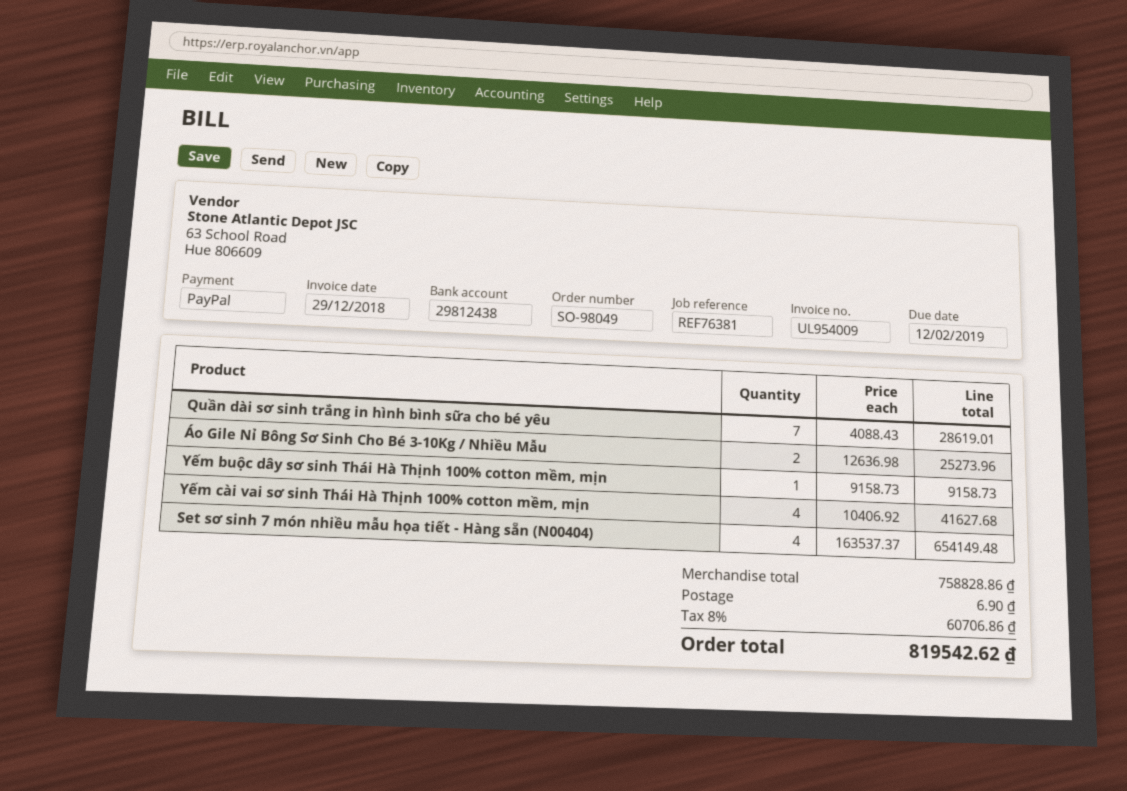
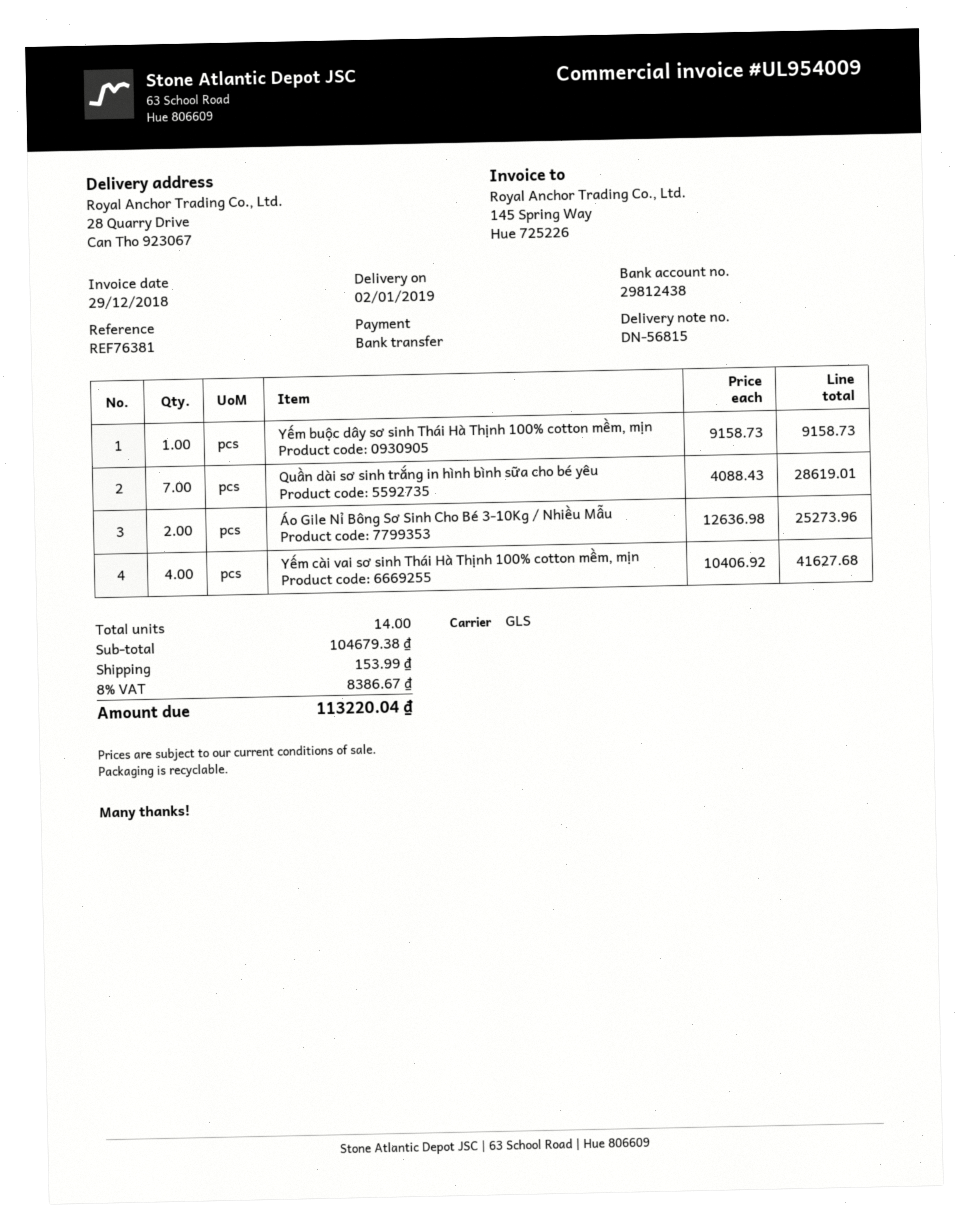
payment method: PayPal -> bank transfer
Set sơ sinh 7 món nhiều mẫu họa tiết - Hàng sẵn (N00404): 4 x 163537.37 = 654149.48 -> none
subtotal: 758828.86 -> 104679.38
shipping: 6.90 -> 153.99
tax: 8% = 60706.86 -> 8% = 8386.67
total: 819542.62 -> 113220.04

